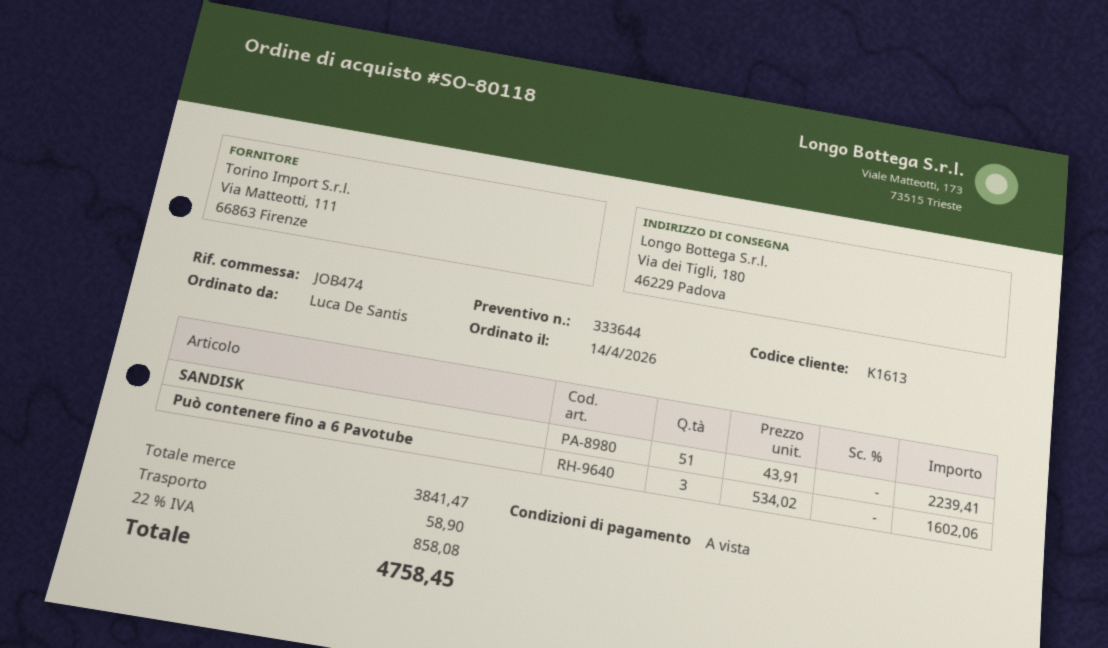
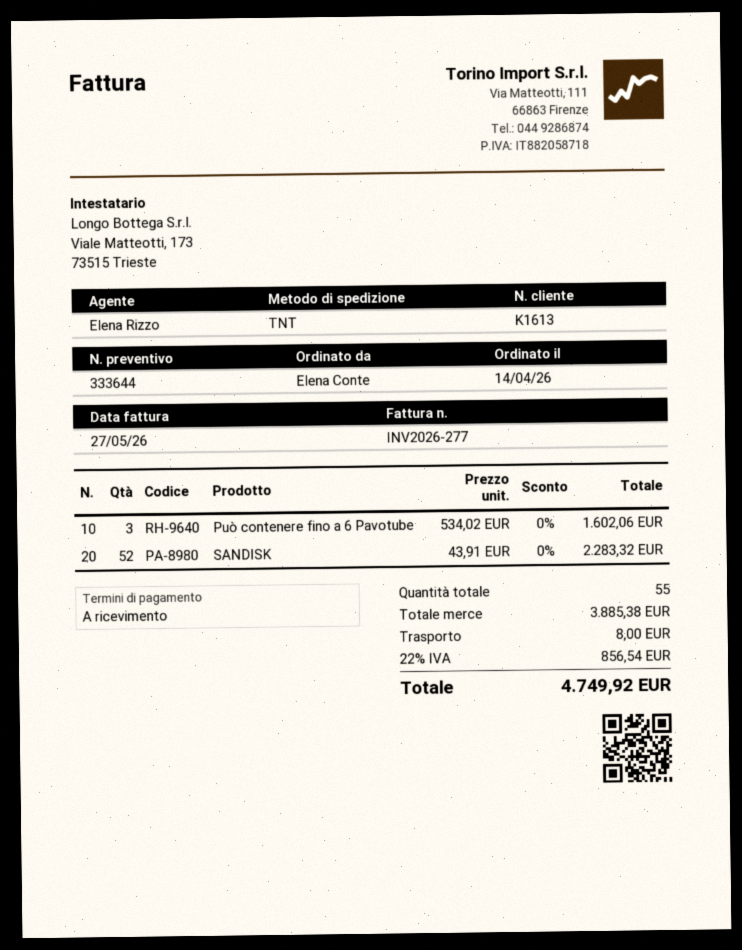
ordered by: Luca De Santis -> Elena Conte
SANDISK: 51 x 43.91 = 2239.41 -> 52 x 43.91 = 2283.32
subtotal: 3841.47 -> 3885.38
shipping: 58.90 -> 8.00
tax: 22% = 858.08 -> 22% = 856.54
total: 4758.45 -> 4749.92

